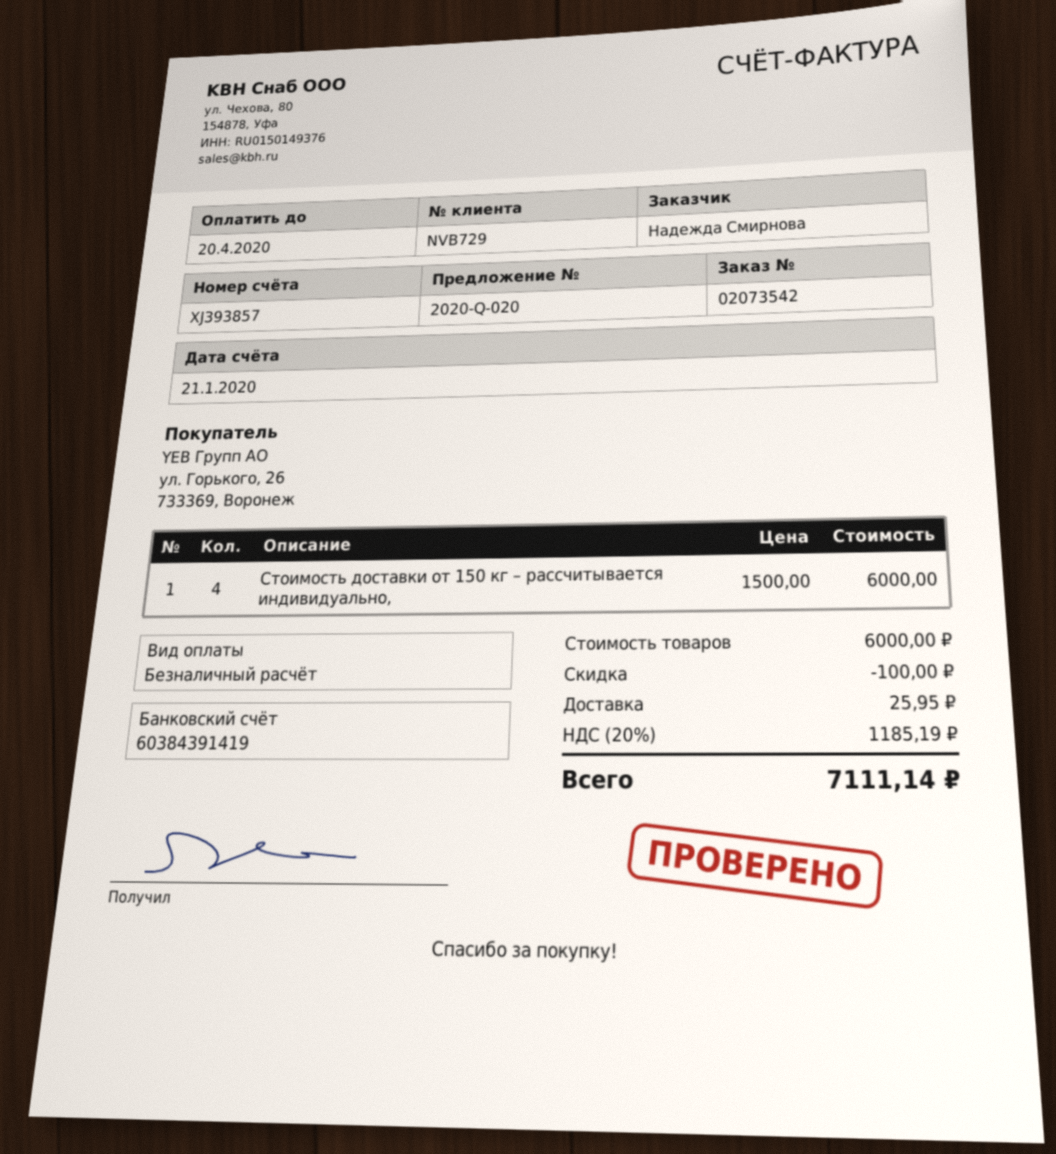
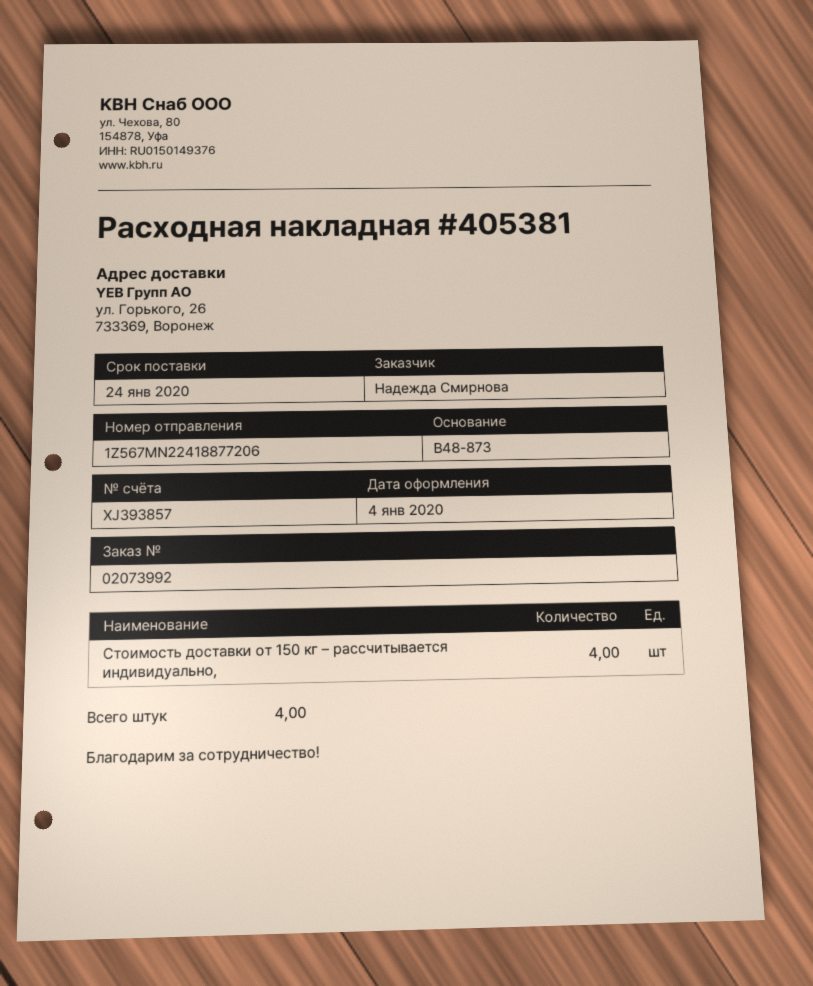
order number: 02073542 -> 02073992

